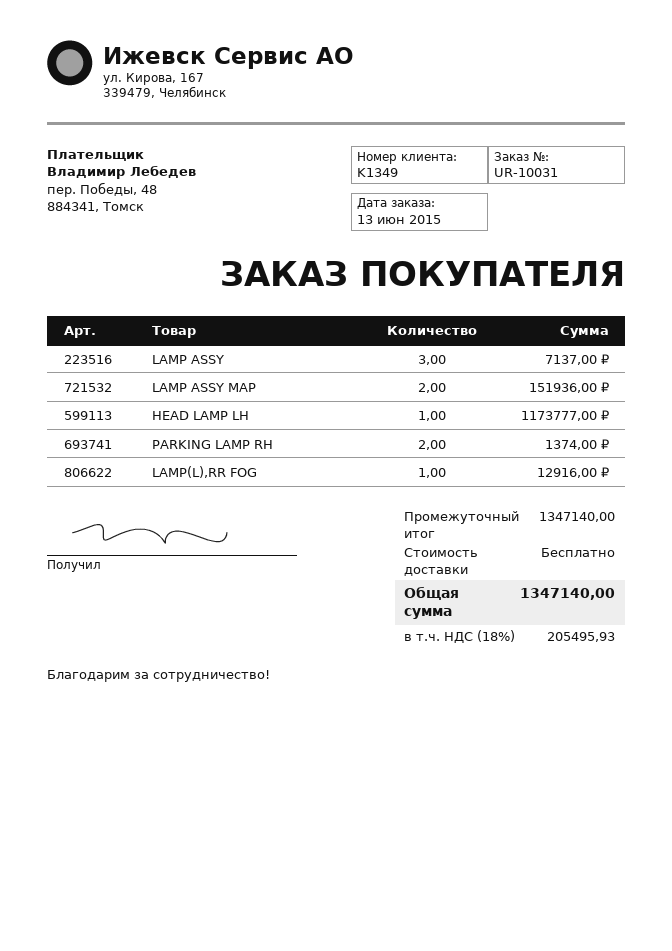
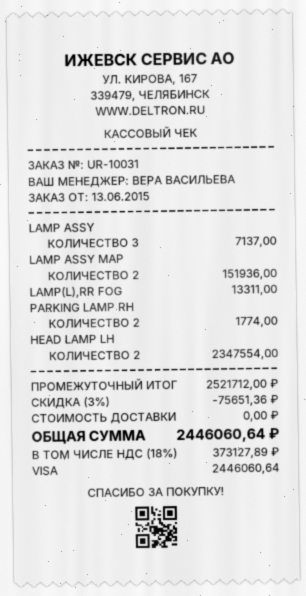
HEAD LAMP LH: 1 for 1173777.00 -> 2 for 2347554.00
PARKING LAMP RH: 2 for 1374.00 -> 2 for 1774.00
LAMP(L),RR FOG: 1 for 12916.00 -> 1 for 13311.00
subtotal: 1347140.00 -> 2521712.00
discount: none -> 3% = 75651.36
tax: 18% = 205495.93 -> 18% = 373127.89
total: 1347140.00 -> 2446060.64

